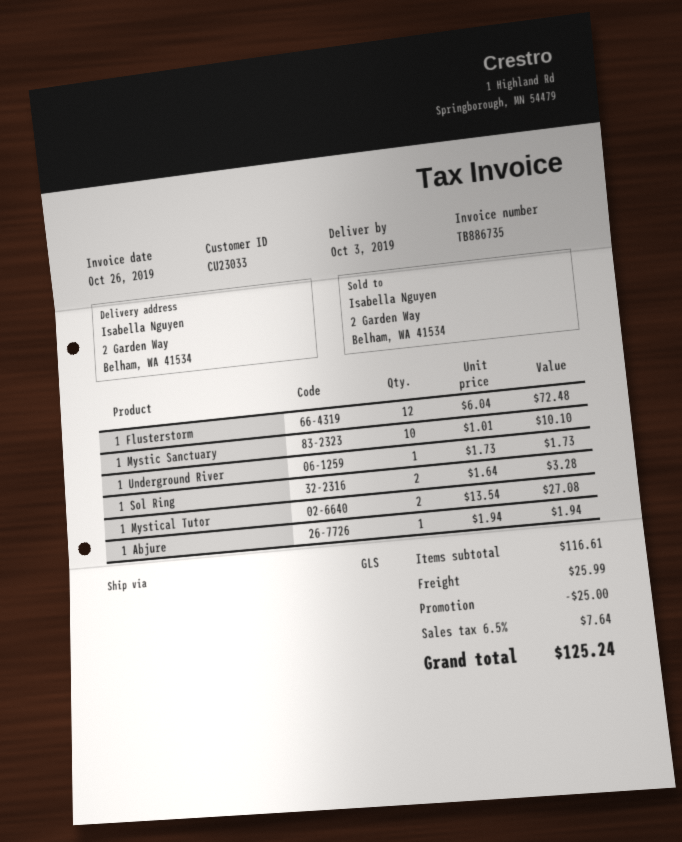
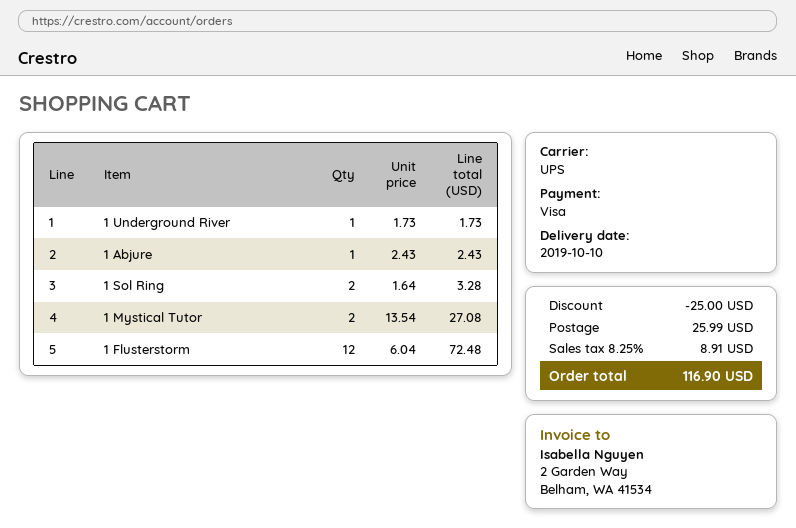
delivery date: 2019-10-03 -> 2019-10-10
shipping method: GLS -> UPS
1 Mystic Sanctuary: 10 x 1.01 = 10.10 -> none
1 Abjure: 1 x 1.94 = 1.94 -> 1 x 2.43 = 2.43
tax: 6.5% = 7.64 -> 8.25% = 8.91
total: 125.24 -> 116.90

